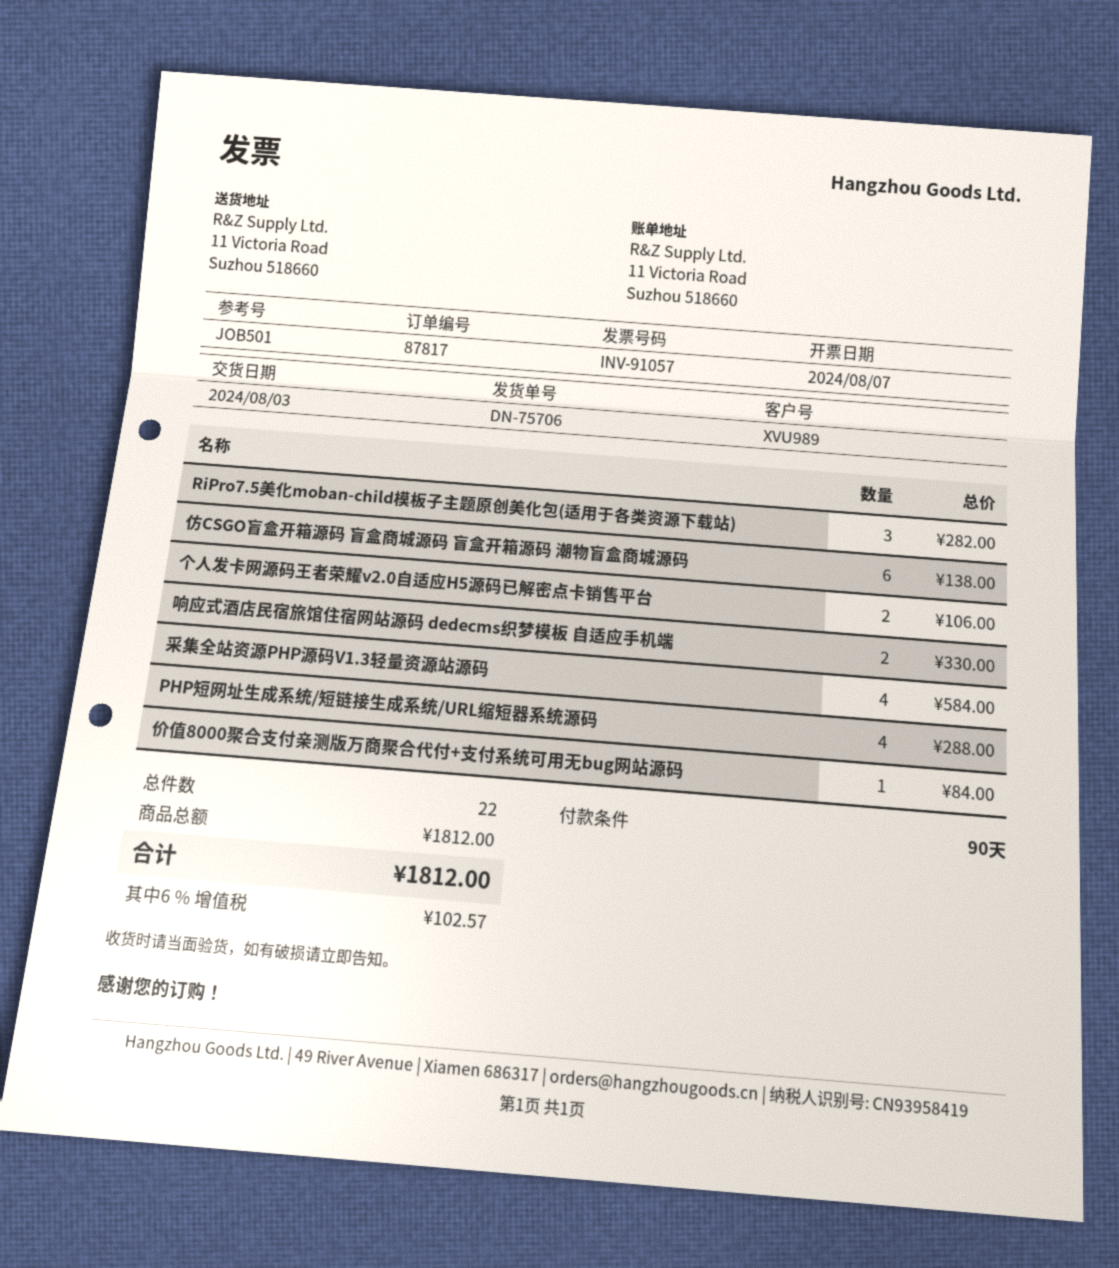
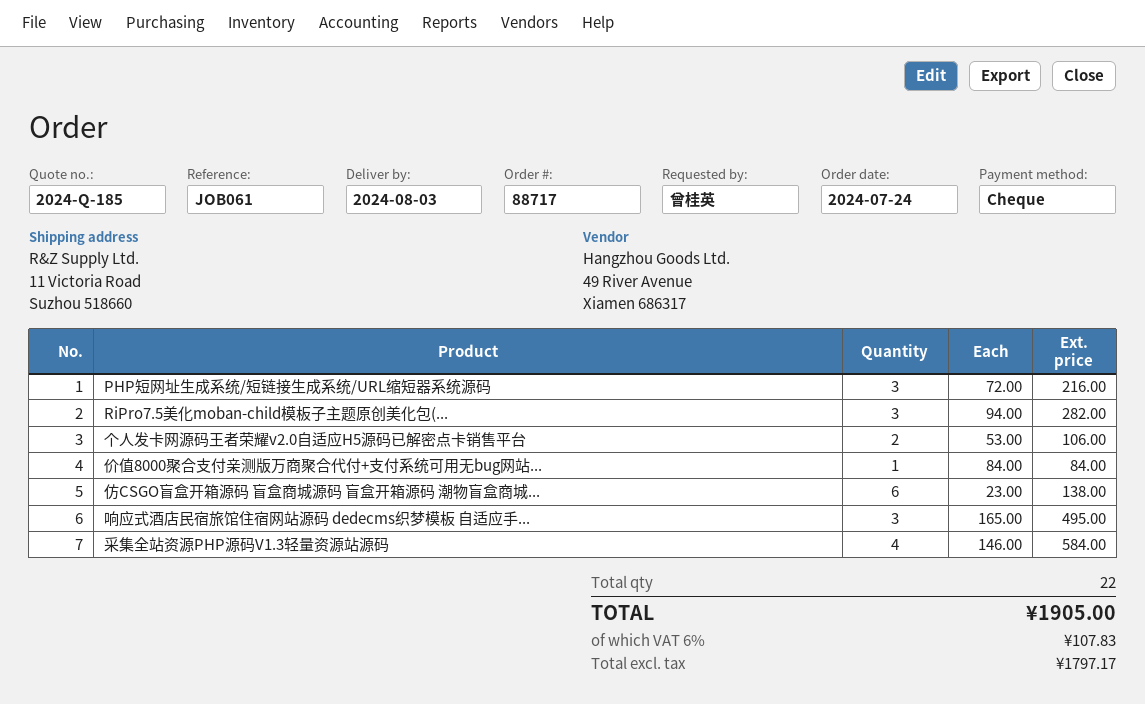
order number: 87817 -> 88717
reference: JOB501 -> JOB061
响应式酒店民宿旅馆住宿网站源码 dedecms织梦模板 自适应手机端: 2 for 330.00 -> 3 for 495.00
PHP短网址生成系统/短链接生成系统/URL缩短器系统源码: 4 for 288.00 -> 3 for 216.00
tax: 6% = 102.57 -> 6% = 107.83
total: 1812.00 -> 1905.00

